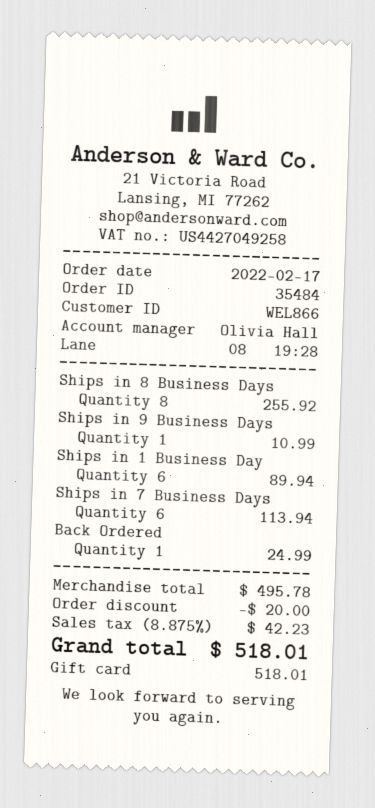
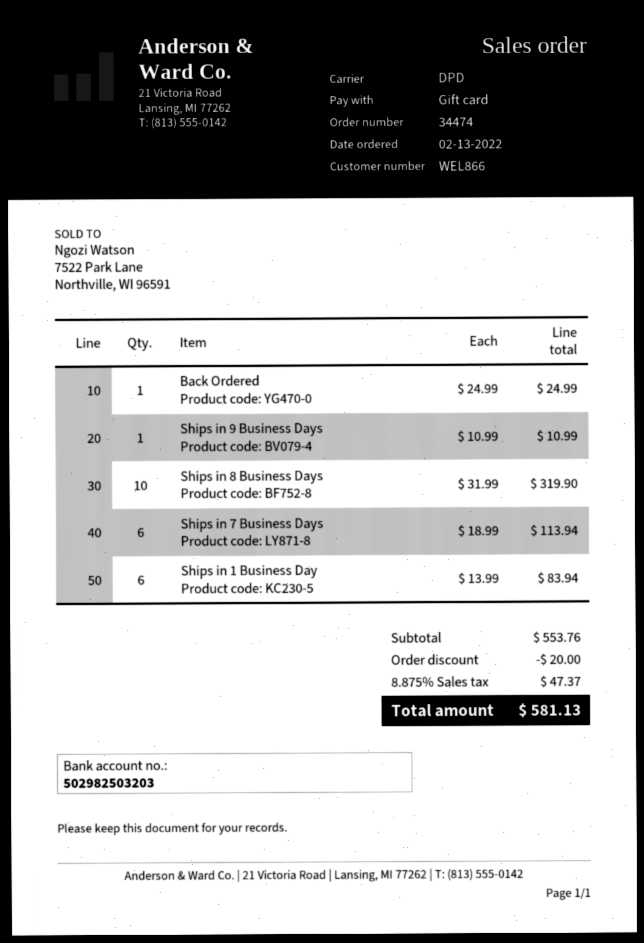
order number: 35484 -> 34474
order date: 2022-02-17 -> 2022-02-13
Ships in 8 Business Days: 8 for 255.92 -> 10 for 319.90
Ships in 1 Business Day: 6 for 89.94 -> 6 for 83.94
subtotal: 495.78 -> 553.76
tax: 8.875% = 42.23 -> 8.875% = 47.37
total: 518.01 -> 581.13

